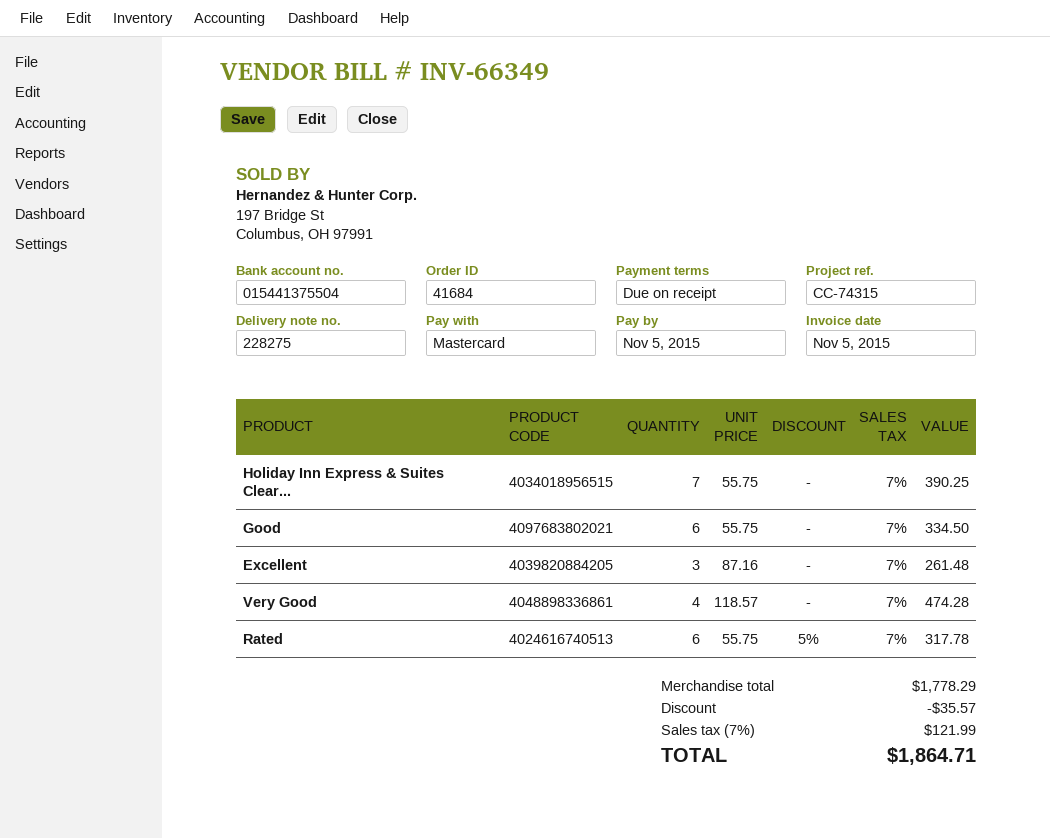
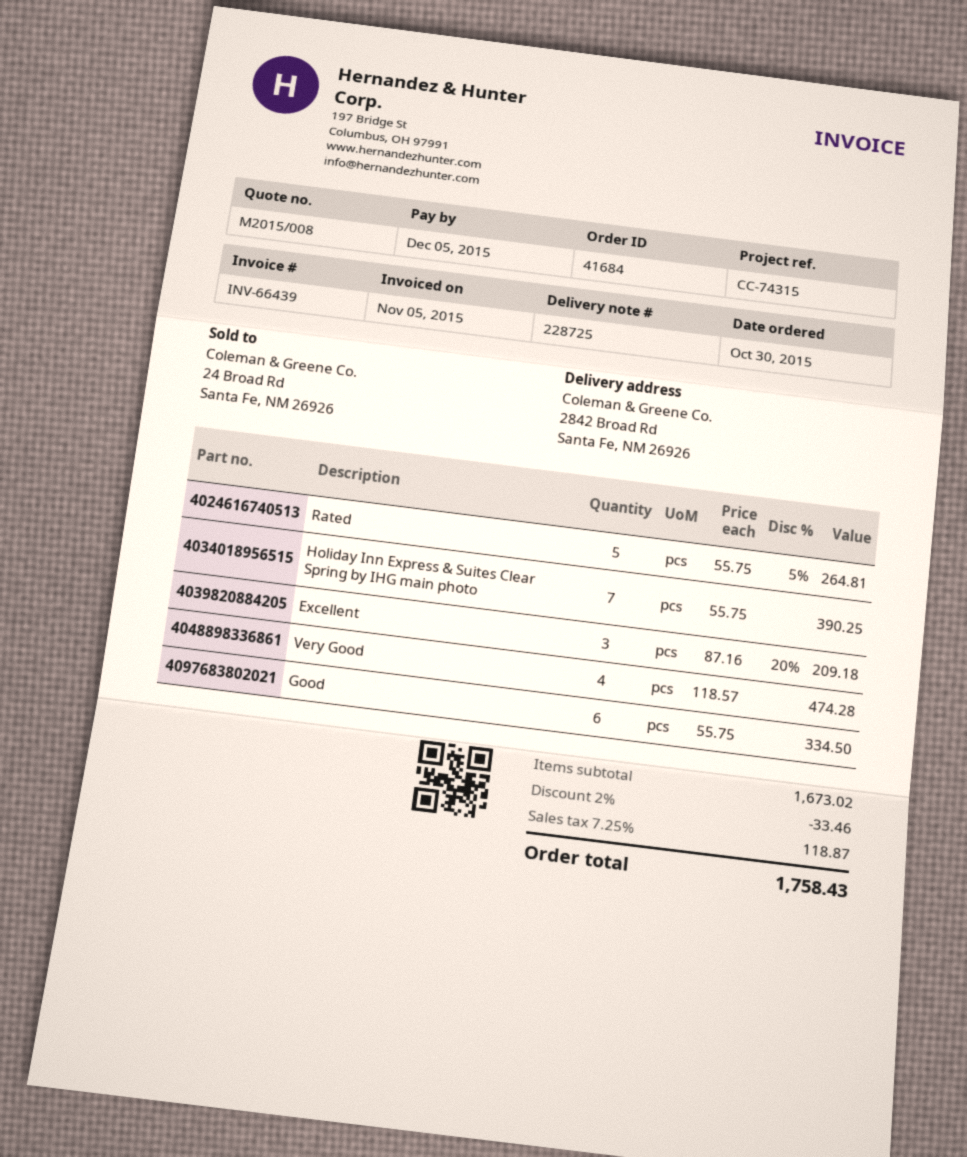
delivery note number: 228275 -> 228725
invoice number: INV-66349 -> INV-66439
due date: 2015-11-05 -> 2015-12-05
Excellent: 3 x 87.16 = 261.48 -> 3 x 87.16 - 20% = 209.18
Rated: 6 x 55.75 - 5% = 317.78 -> 5 x 55.75 - 5% = 264.81
subtotal: 1778.29 -> 1673.02
discount: 35.57 -> 33.46
tax: 7% = 121.99 -> 7.25% = 118.87
total: 1864.71 -> 1758.43

